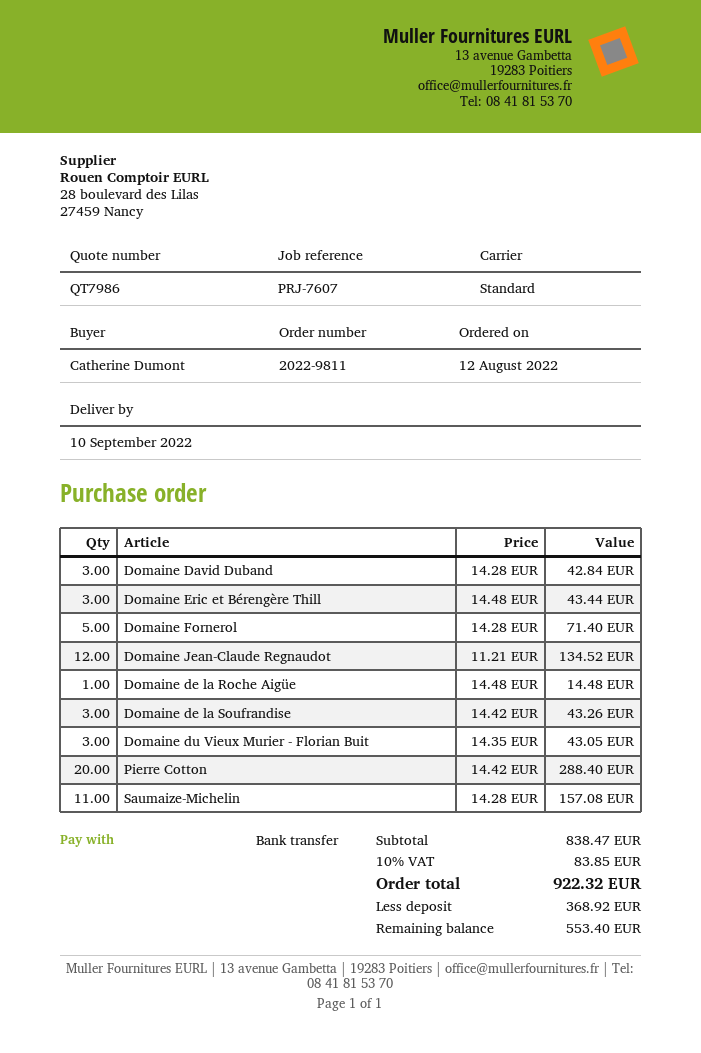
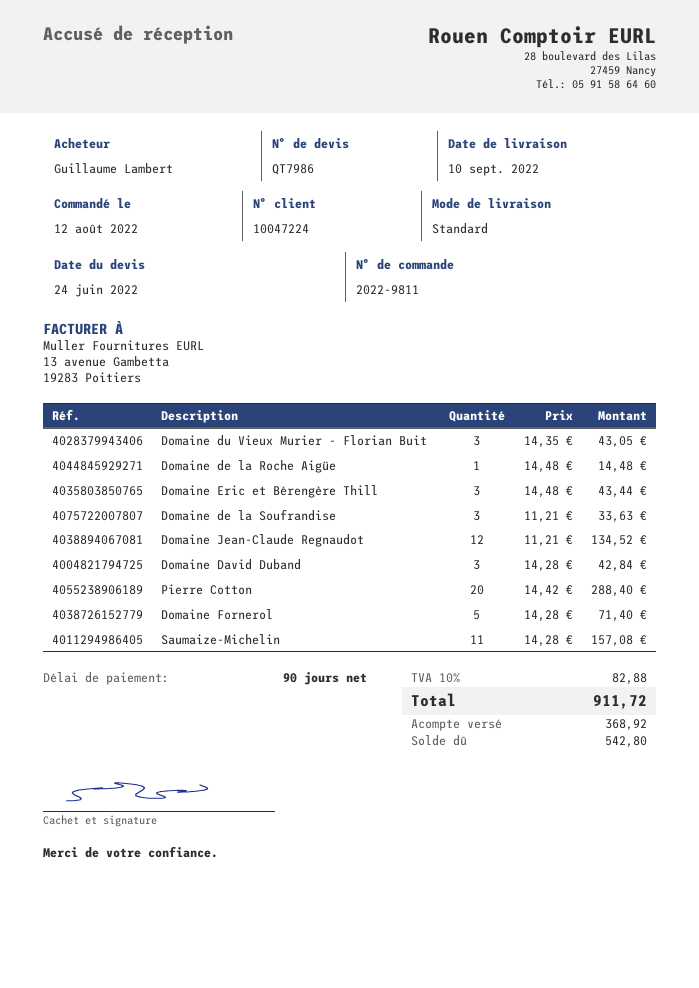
ordered by: Catherine Dumont -> Guillaume Lambert
Domaine de la Soufrandise: 3 x 14.42 = 43.26 -> 3 x 11.21 = 33.63
tax: 10% = 83.85 -> 10% = 82.88
total: 922.32 -> 911.72
balance: 553.40 -> 542.80

